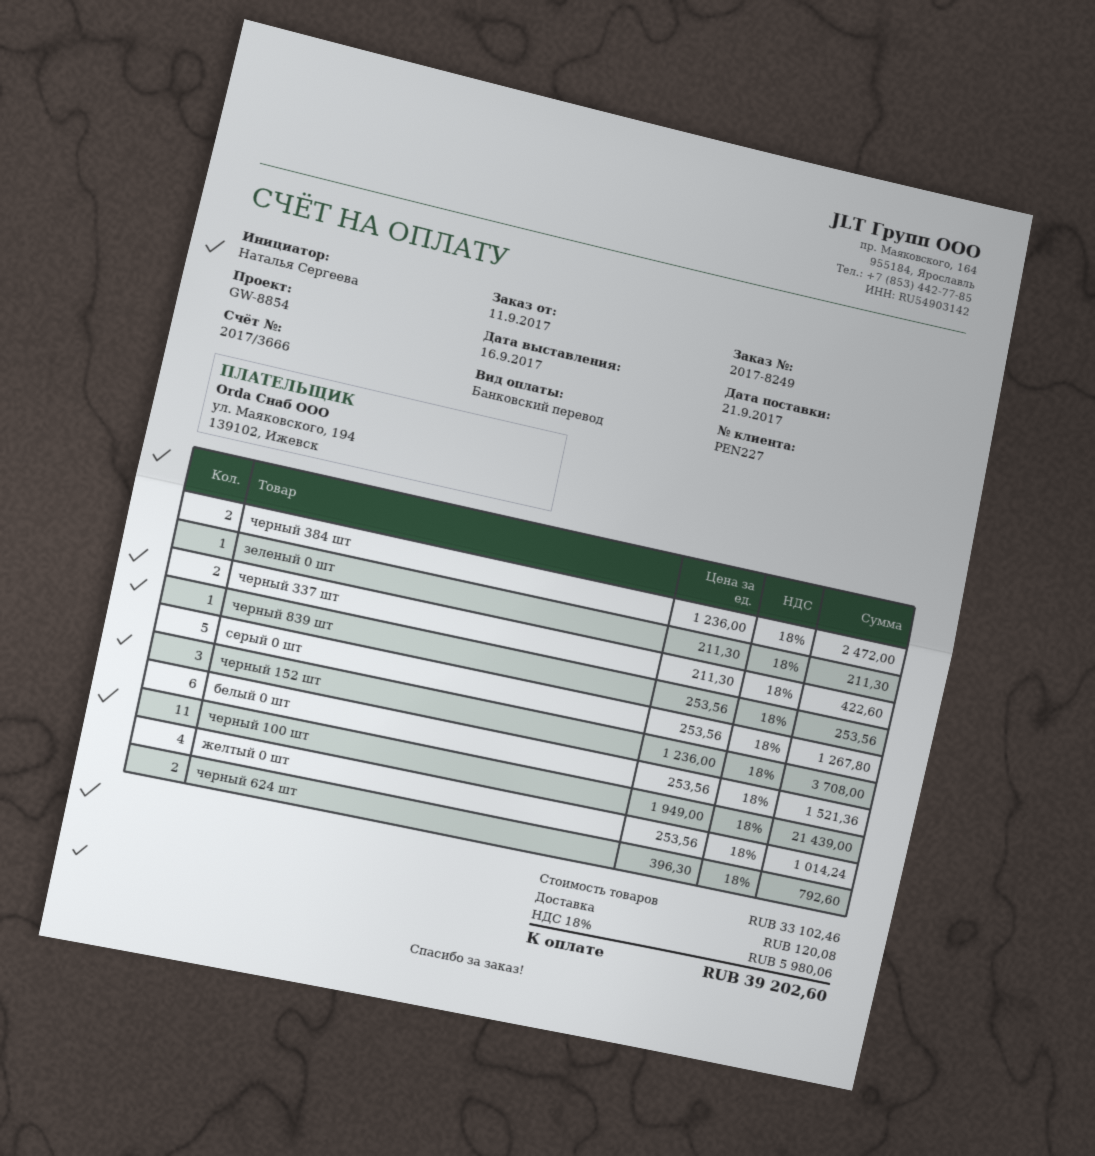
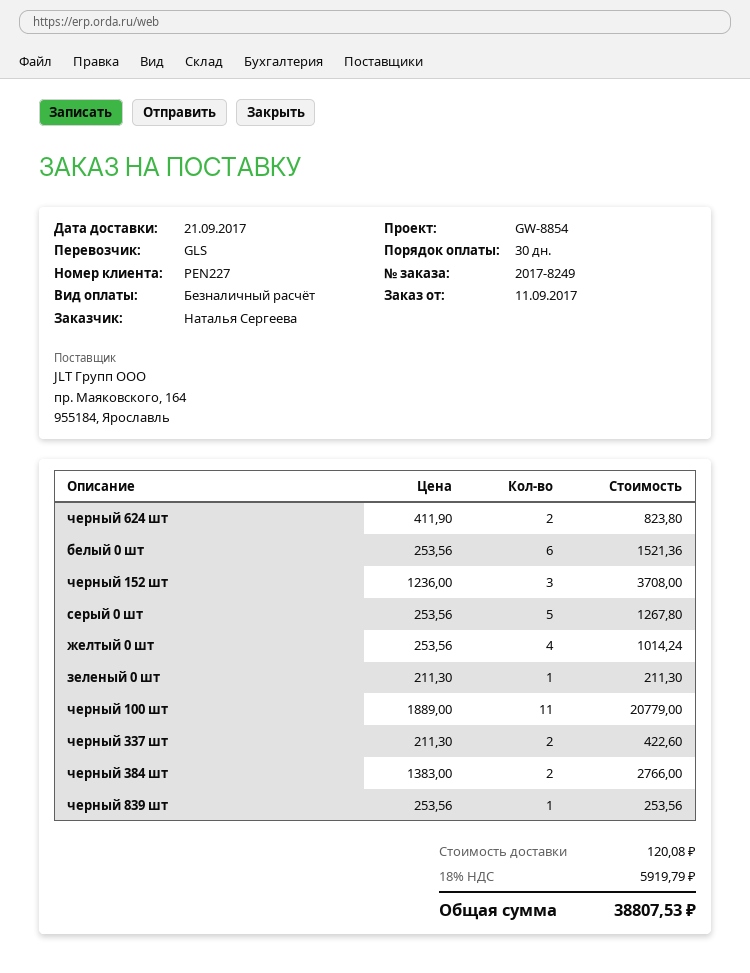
черный 384 шт: 2 x 1236.00 = 2472.00 -> 2 x 1383.00 = 2766.00
черный 100 шт: 11 x 1949.00 = 21439.00 -> 11 x 1889.00 = 20779.00
черный 624 шт: 2 x 396.30 = 792.60 -> 2 x 411.90 = 823.80
tax: 18% = 5980.06 -> 18% = 5919.79
total: 39202.60 -> 38807.53

